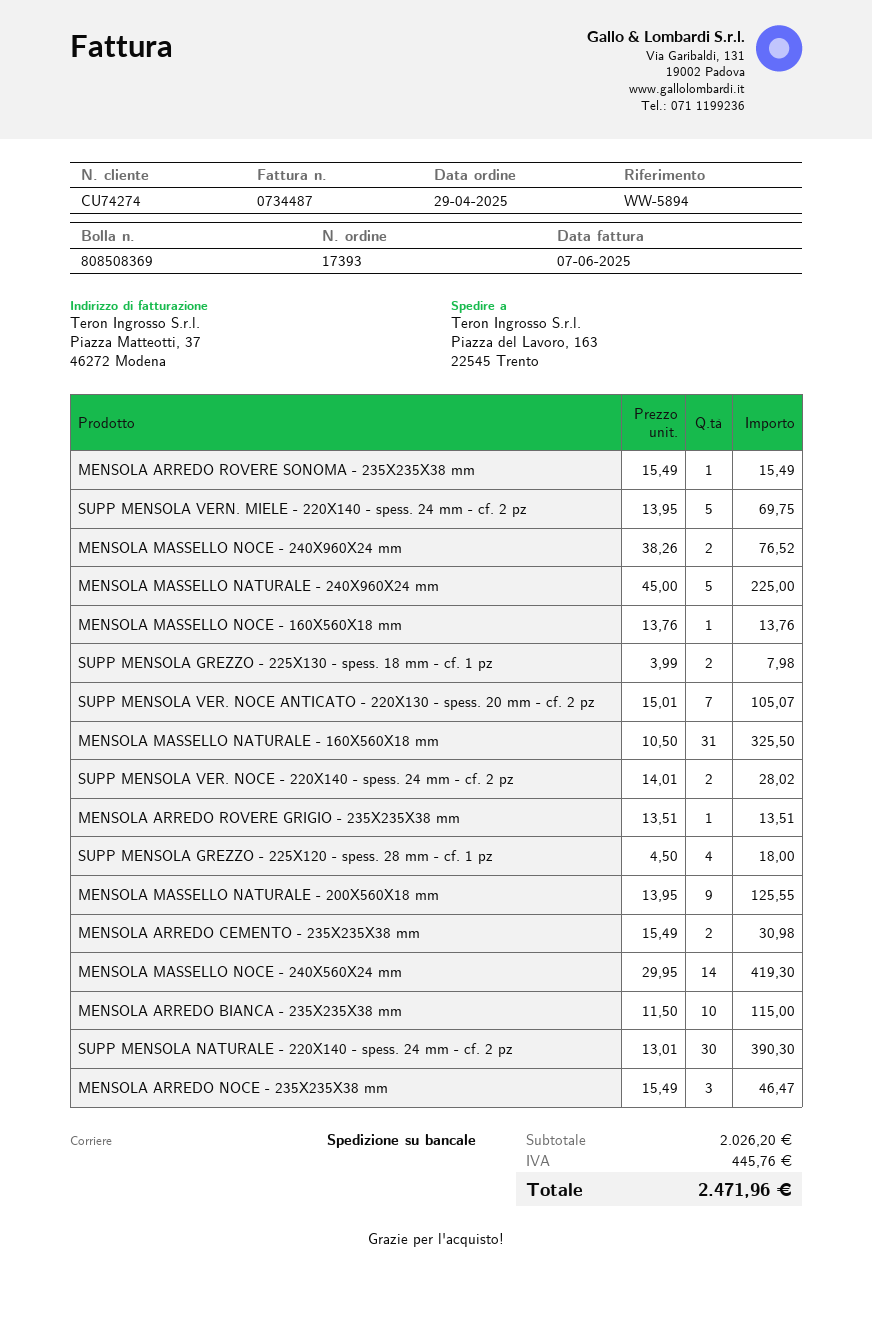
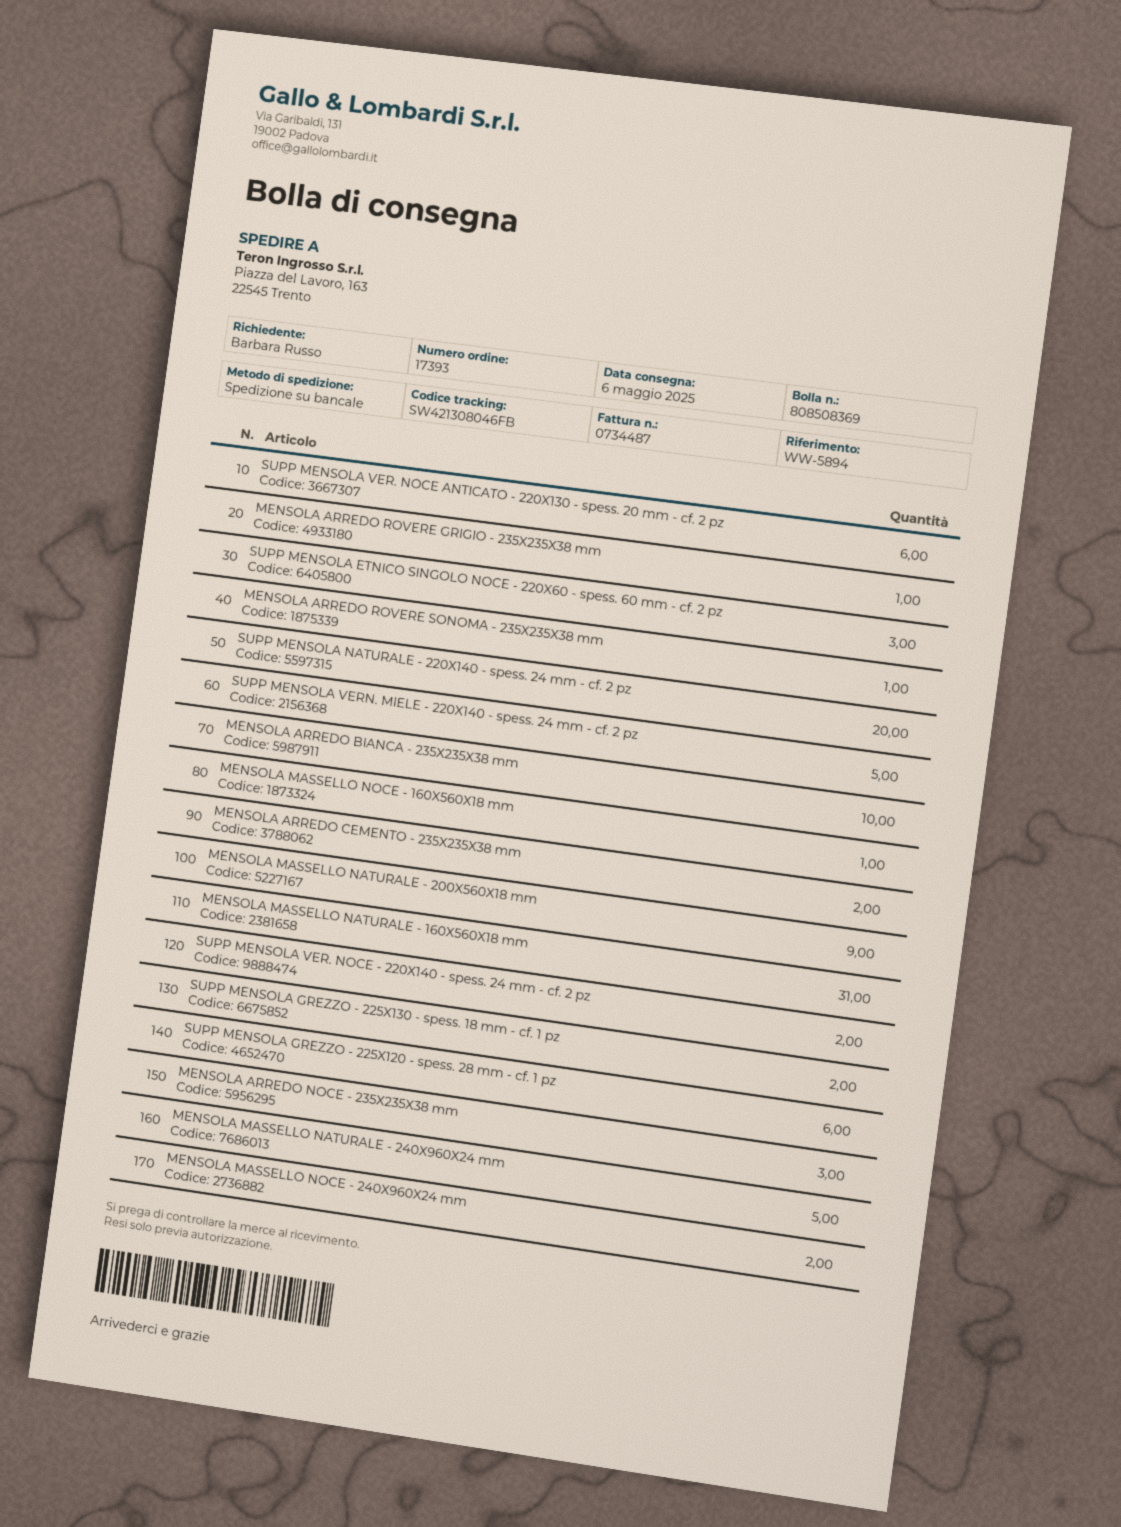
SUPP MENSOLA VER. NOCE ANTICATO - 220X130 - spess. 20 mm - cf. 2 pz: 7 -> 6
SUPP MENSOLA GREZZO - 225X120 - spess. 28 mm - cf. 1 pz: 4 -> 6
MENSOLA MASSELLO NOCE - 240X560X24 mm: 14 -> none
SUPP MENSOLA NATURALE - 220X140 - spess. 24 mm - cf. 2 pz: 30 -> 20
SUPP MENSOLA ETNICO SINGOLO NOCE - 220X60 - spess. 60 mm - cf. 2 pz: none -> 3

